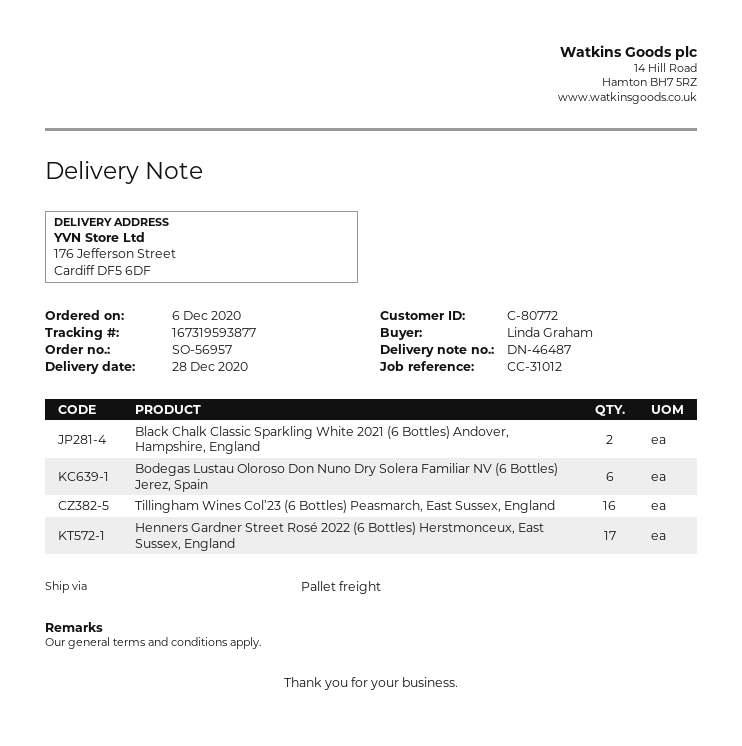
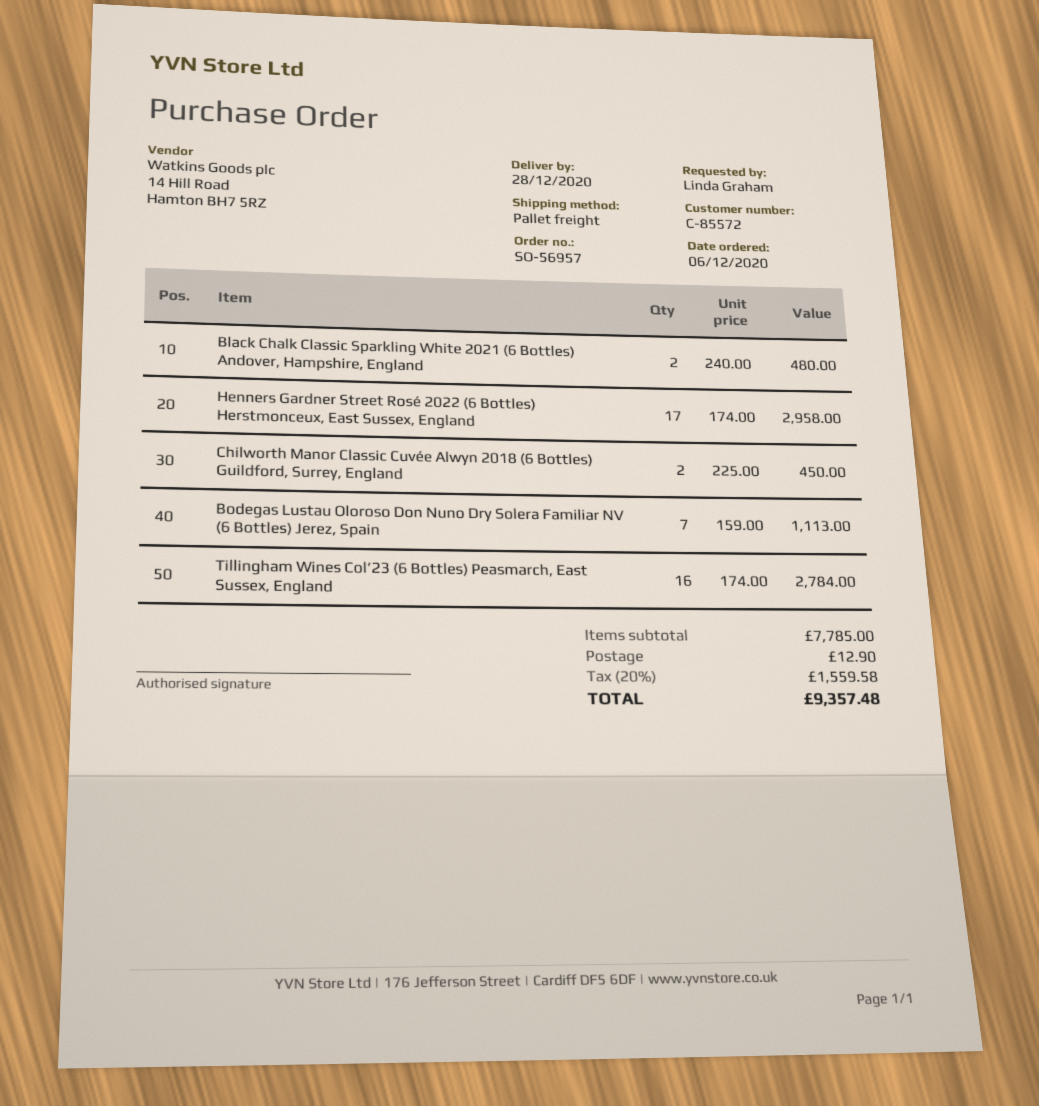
customer number: C-80772 -> C-85572
Bodegas Lustau Oloroso Don Nuno Dry Solera Familiar NV (6 Bottles) Jerez, Spain: 6 -> 7
Chilworth Manor Classic Cuvée Alwyn 2018 (6 Bottles) Guildford, Surrey, England: none -> 2

